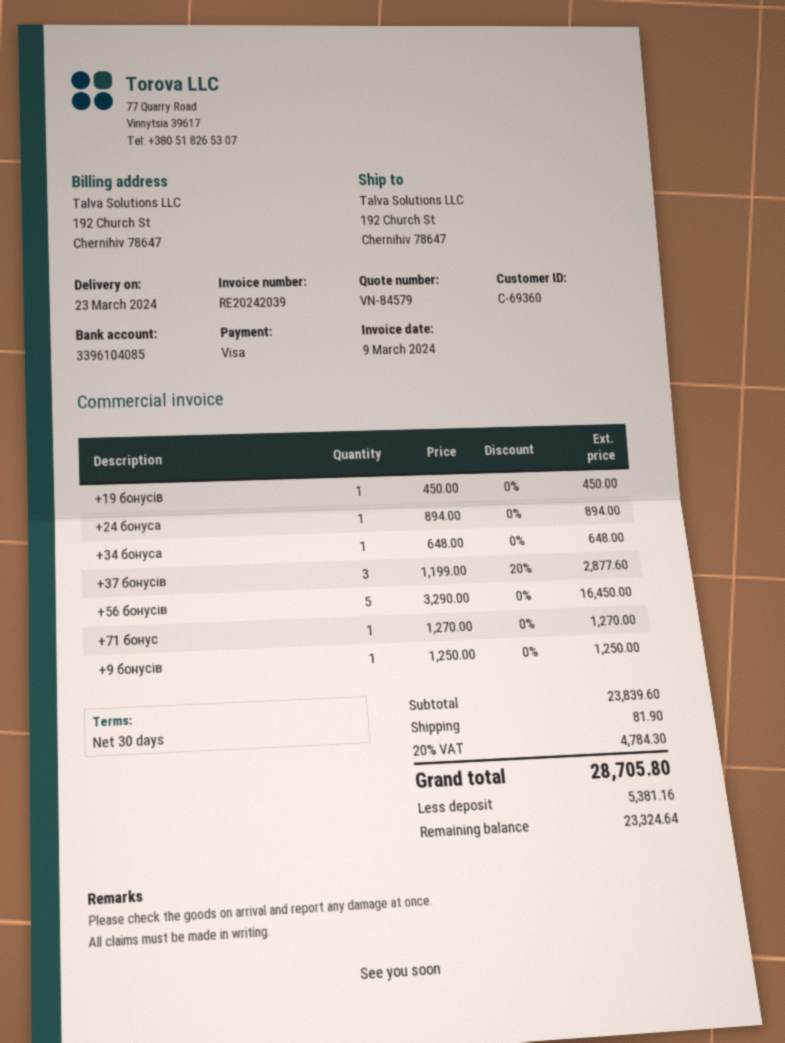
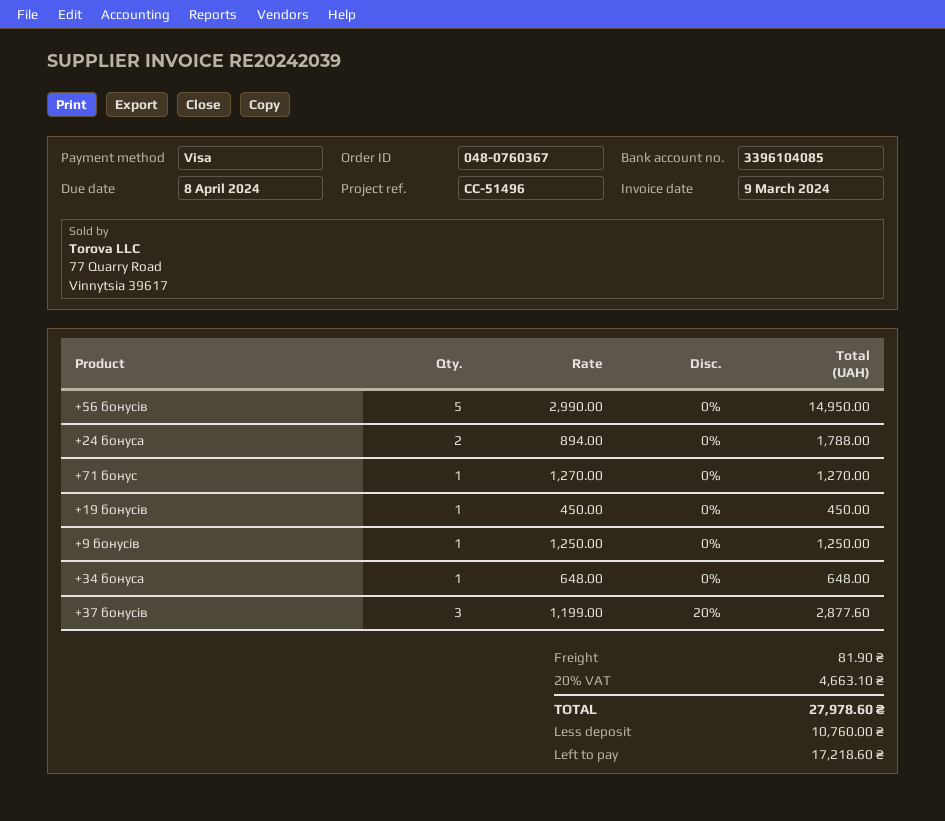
+24 бонуса: 1 x 894.00 = 894.00 -> 2 x 894.00 = 1788.00
+56 бонусів: 5 x 3290.00 = 16450.00 -> 5 x 2990.00 = 14950.00
tax: 20% = 4784.30 -> 20% = 4663.10
total: 28705.80 -> 27978.60
deposit: 5381.16 -> 10760.00
balance: 23324.64 -> 17218.60

